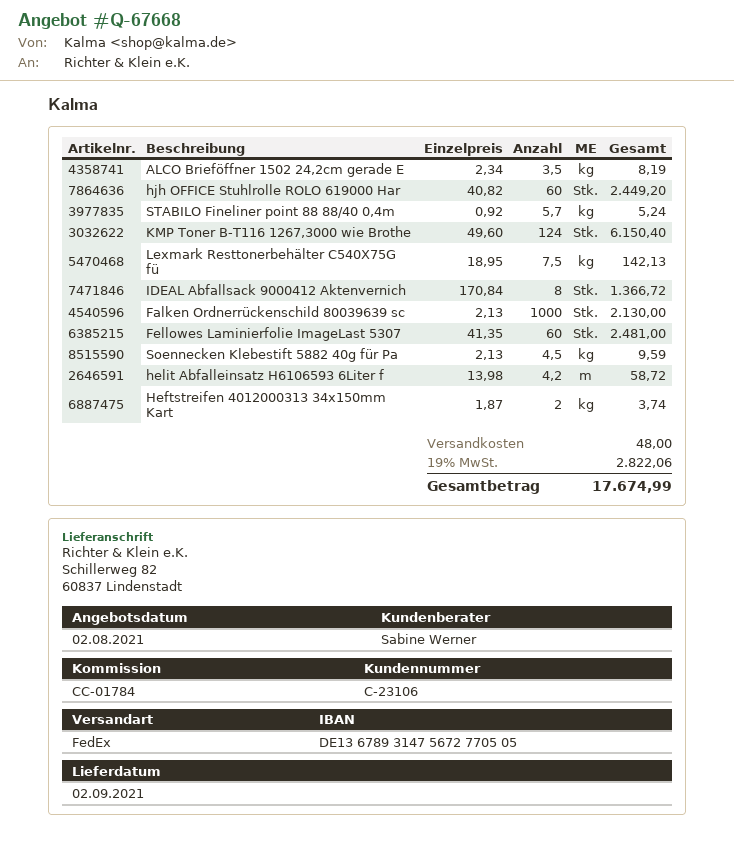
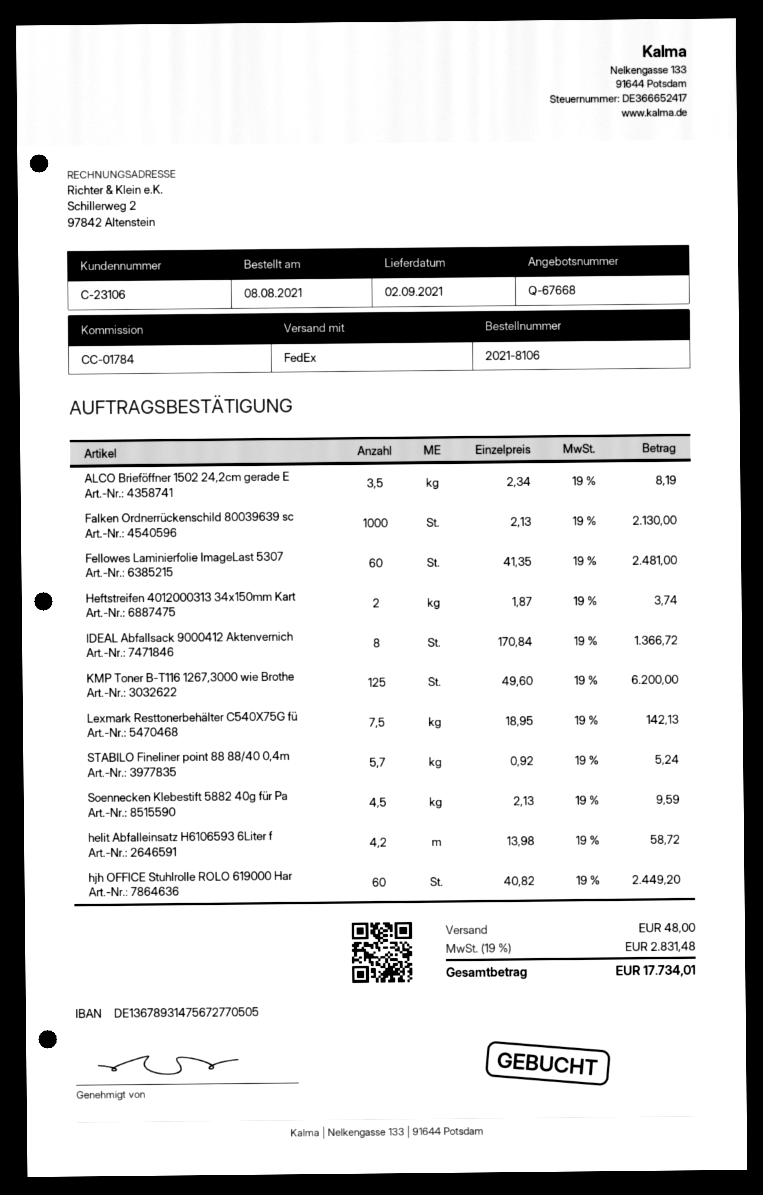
KMP Toner B-T116 1267,3000 wie Brothe: 124 x 49.60 = 6150.40 -> 125 x 49.60 = 6200.00
tax: 19% = 2822.06 -> 19% = 2831.48
total: 17674.99 -> 17734.01

